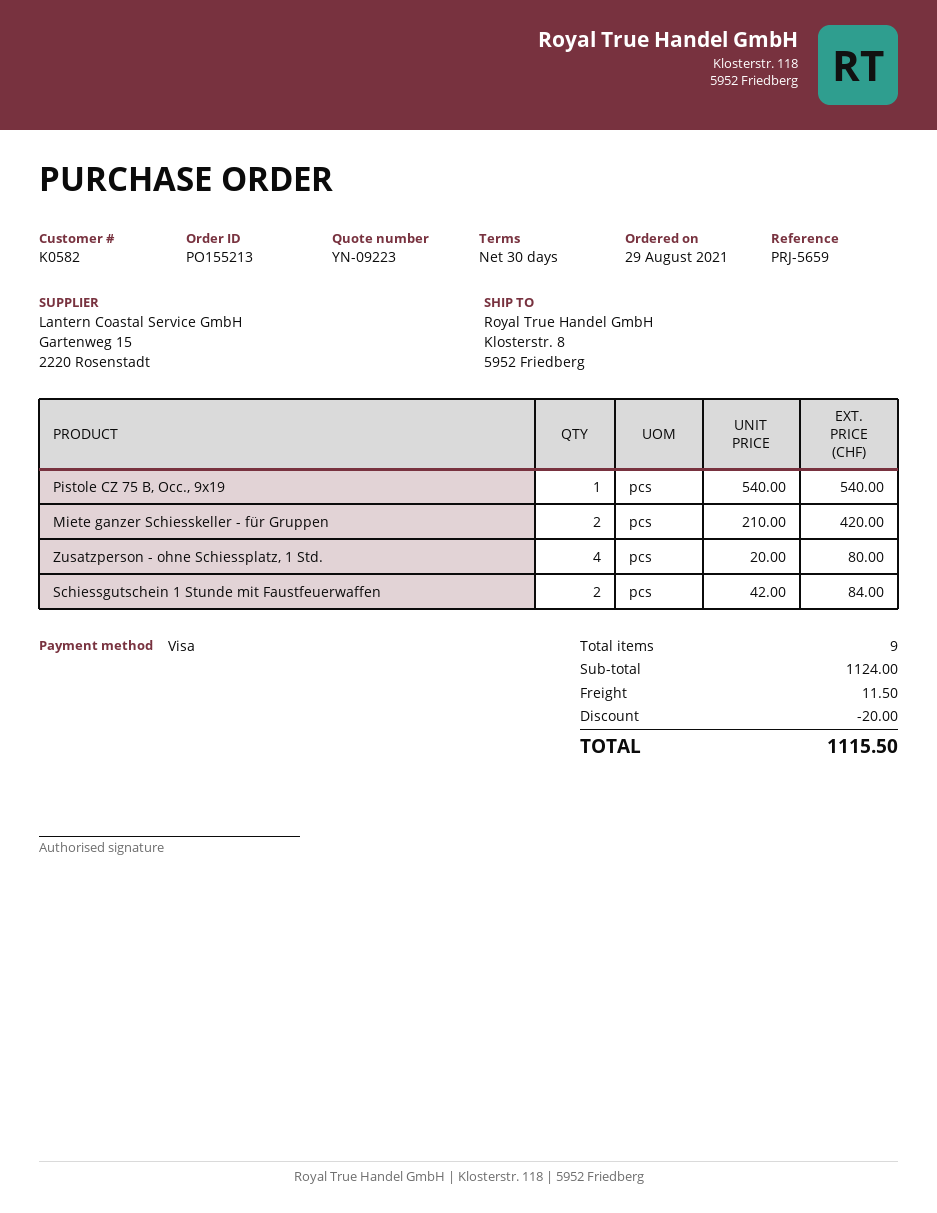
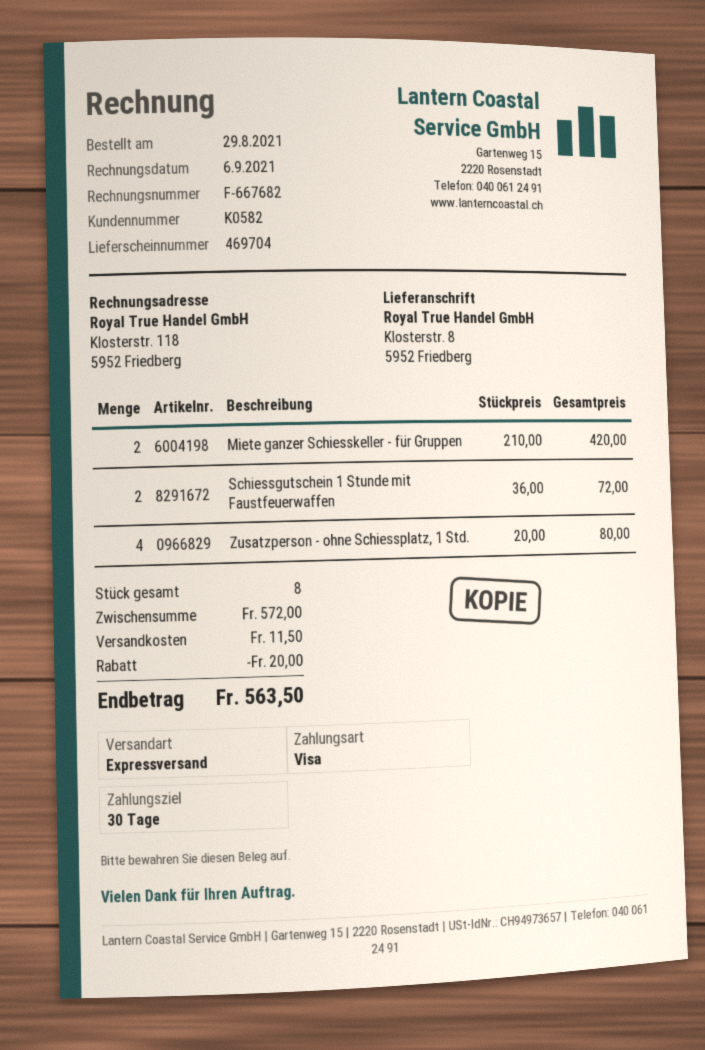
Pistole CZ 75 B, Occ., 9x19: 1 x 540.00 = 540.00 -> none
Schiessgutschein 1 Stunde mit Faustfeuerwaffen: 2 x 42.00 = 84.00 -> 2 x 36.00 = 72.00
total quantity: 9 -> 8
subtotal: 1124.00 -> 572.00
total: 1115.50 -> 563.50

